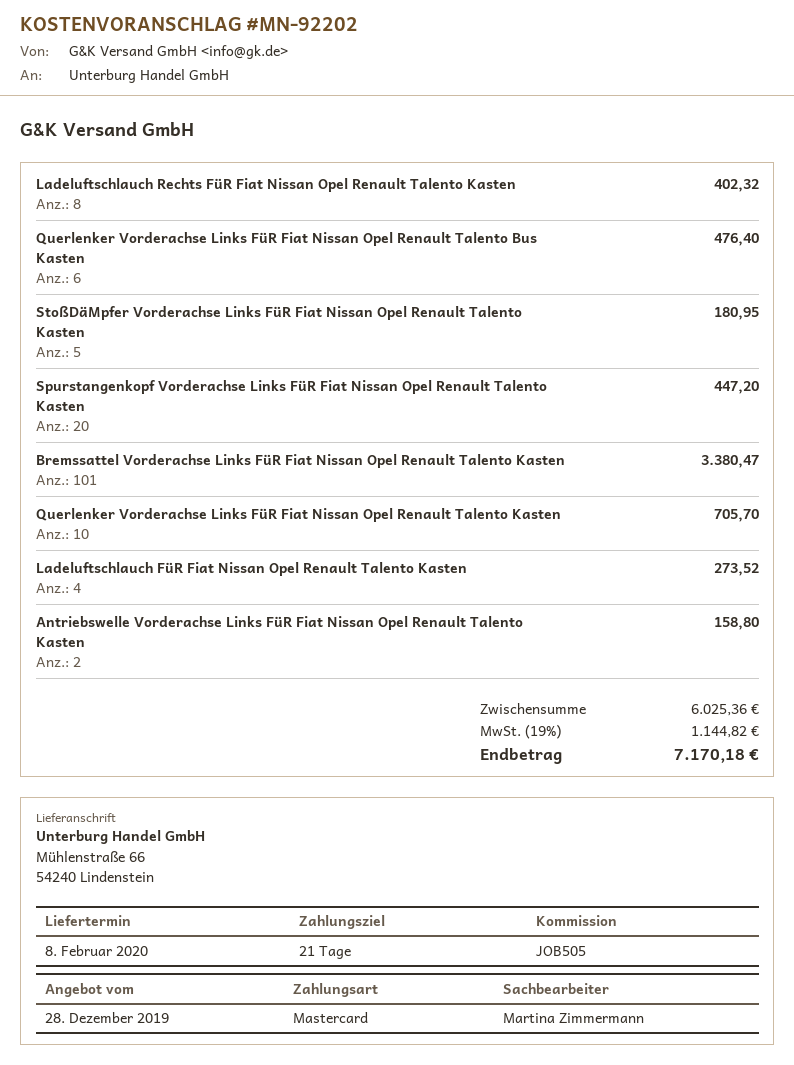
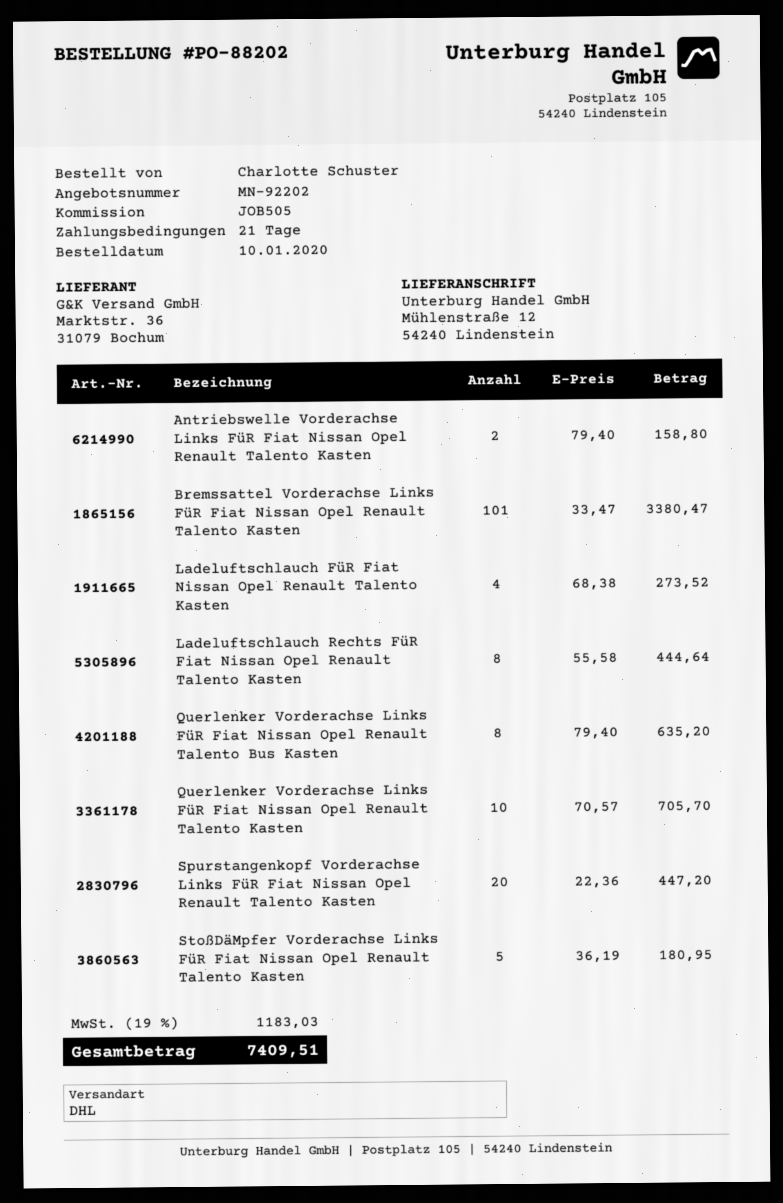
ship to: Mühlenstraße 66, 54240 Lindenstein -> Mühlenstraße 12, 54240 Lindenstein
Ladeluftschlauch Rechts FüR Fiat Nissan Opel Renault Talento Kasten: 8 for 402.32 -> 8 for 444.64
Querlenker Vorderachse Links FüR Fiat Nissan Opel Renault Talento Bus Kasten: 6 for 476.40 -> 8 for 635.20
tax: 19% = 1144.82 -> 19% = 1183.03
total: 7170.18 -> 7409.51

